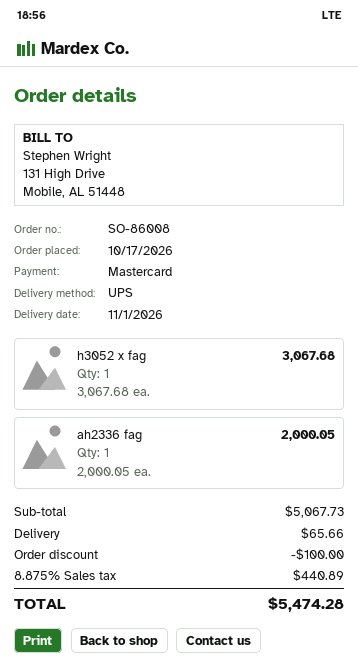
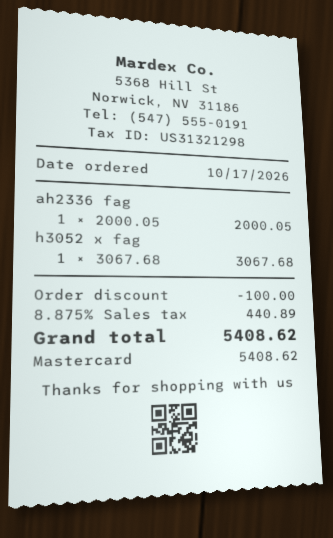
shipping: 65.66 -> none
total: 5474.28 -> 5408.62

